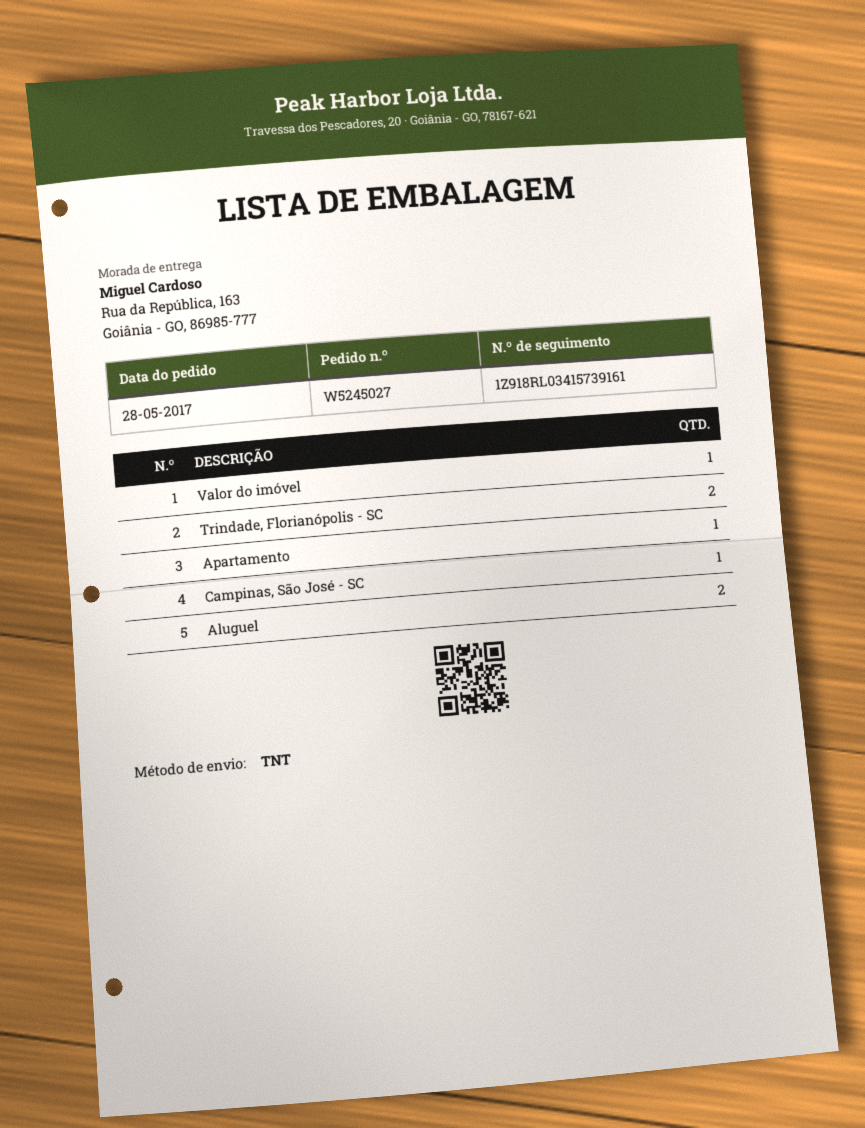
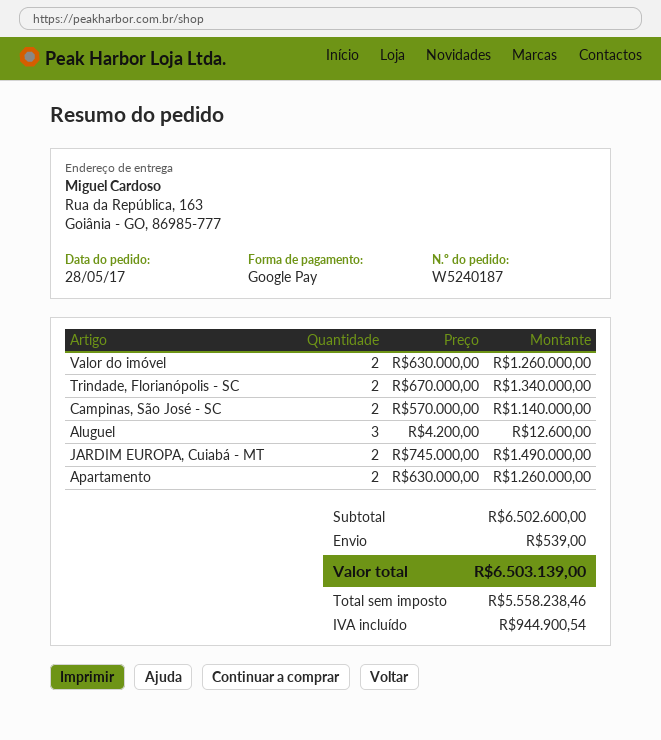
order number: W5245027 -> W5240187
Valor do imóvel: 1 -> 2
Apartamento: 1 -> 2
Campinas, São José - SC: 1 -> 2
Aluguel: 2 -> 3
JARDIM EUROPA, Cuiabá - MT: none -> 2

